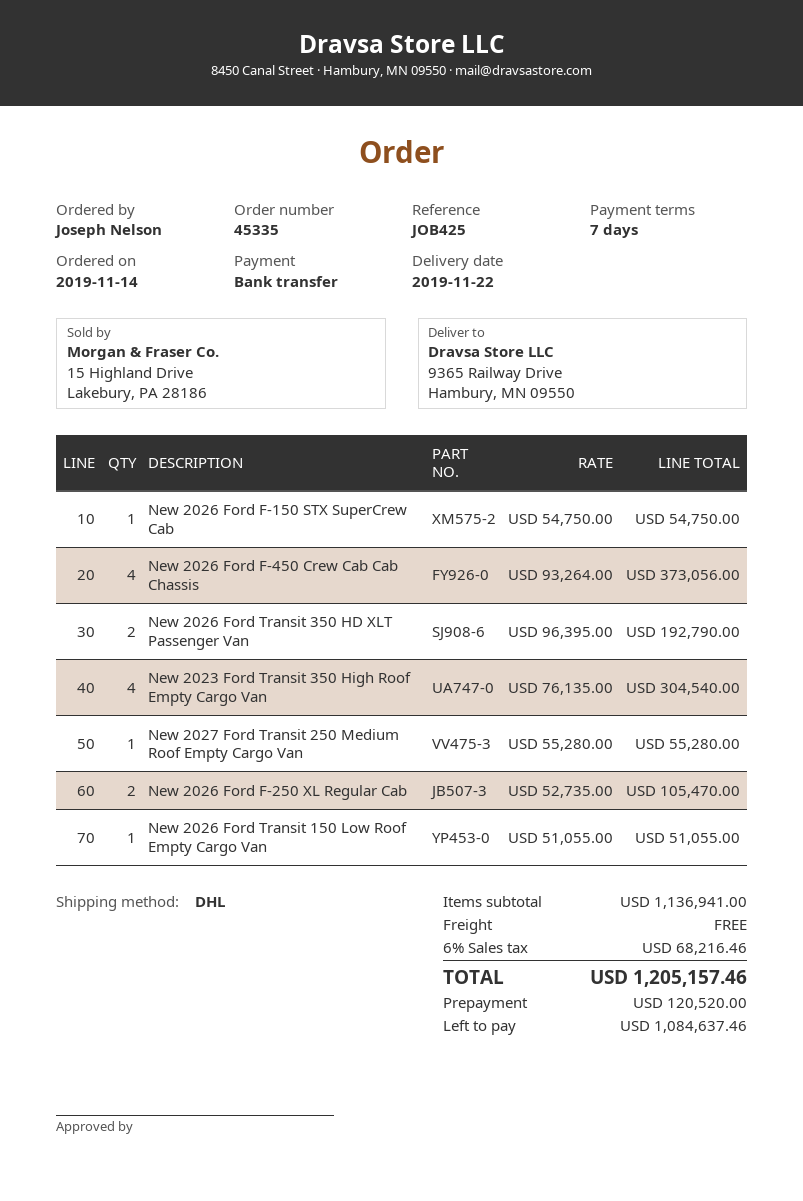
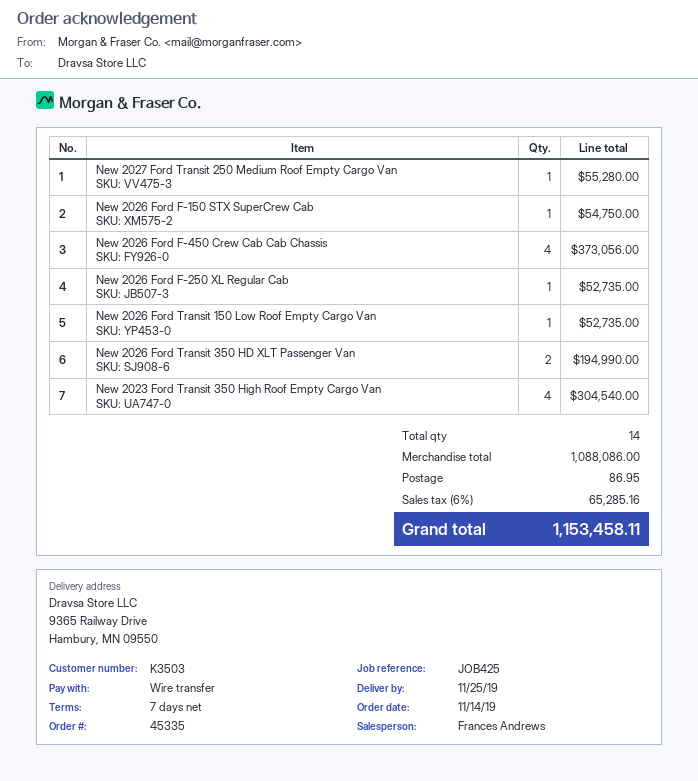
delivery date: 2019-11-22 -> 2019-11-25
New 2026 Ford Transit 350 HD XLT Passenger Van: 2 for 192790.00 -> 2 for 194990.00
New 2026 Ford F-250 XL Regular Cab: 2 for 105470.00 -> 1 for 52735.00
New 2026 Ford Transit 150 Low Roof Empty Cargo Van: 1 for 51055.00 -> 1 for 52735.00
subtotal: 1136941.00 -> 1088086.00
shipping: 0.00 -> 86.95
tax: 6% = 68216.46 -> 6% = 65285.16
total: 1205157.46 -> 1153458.11

